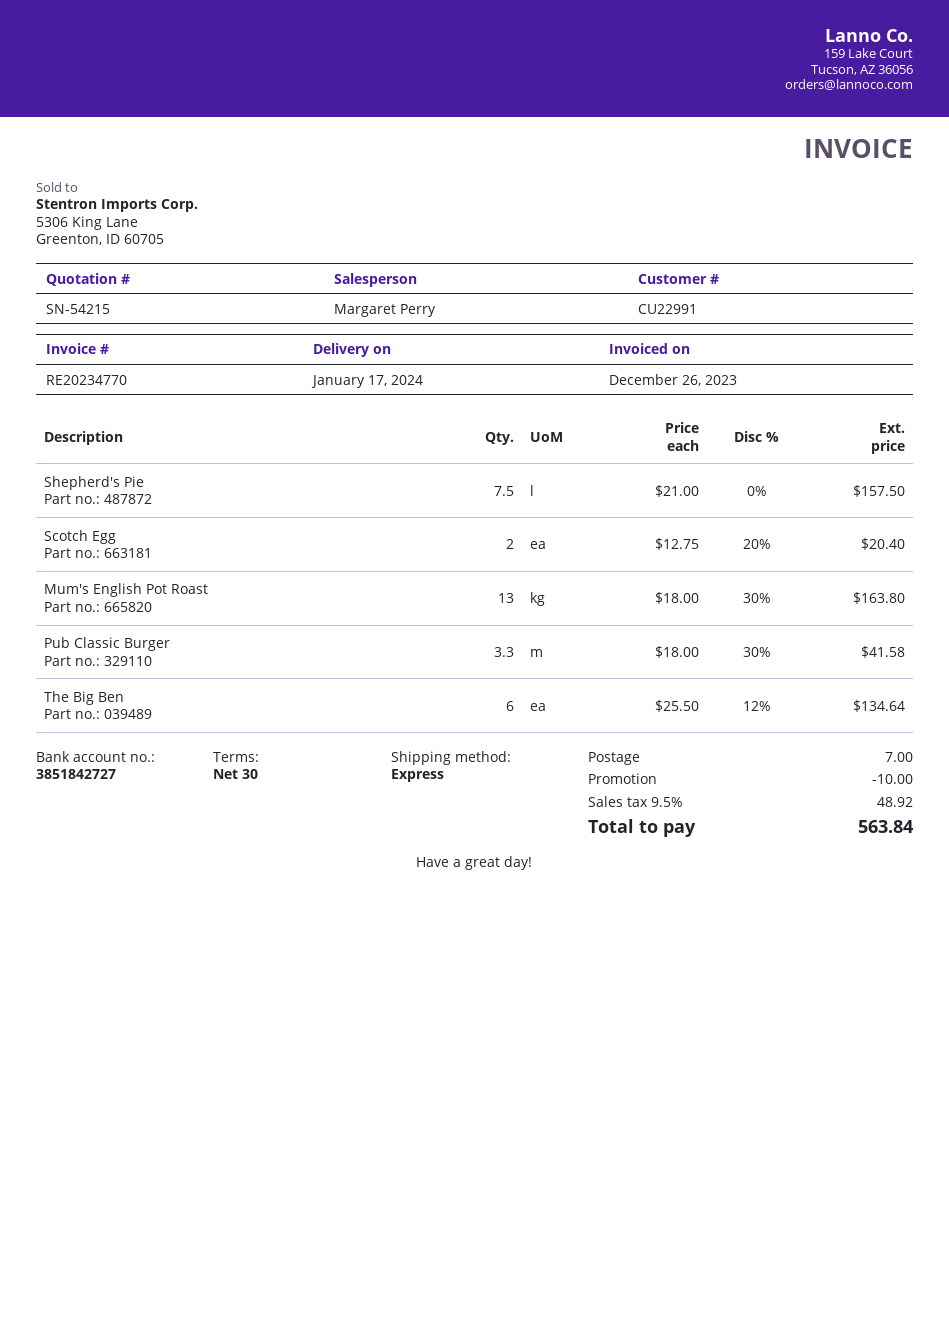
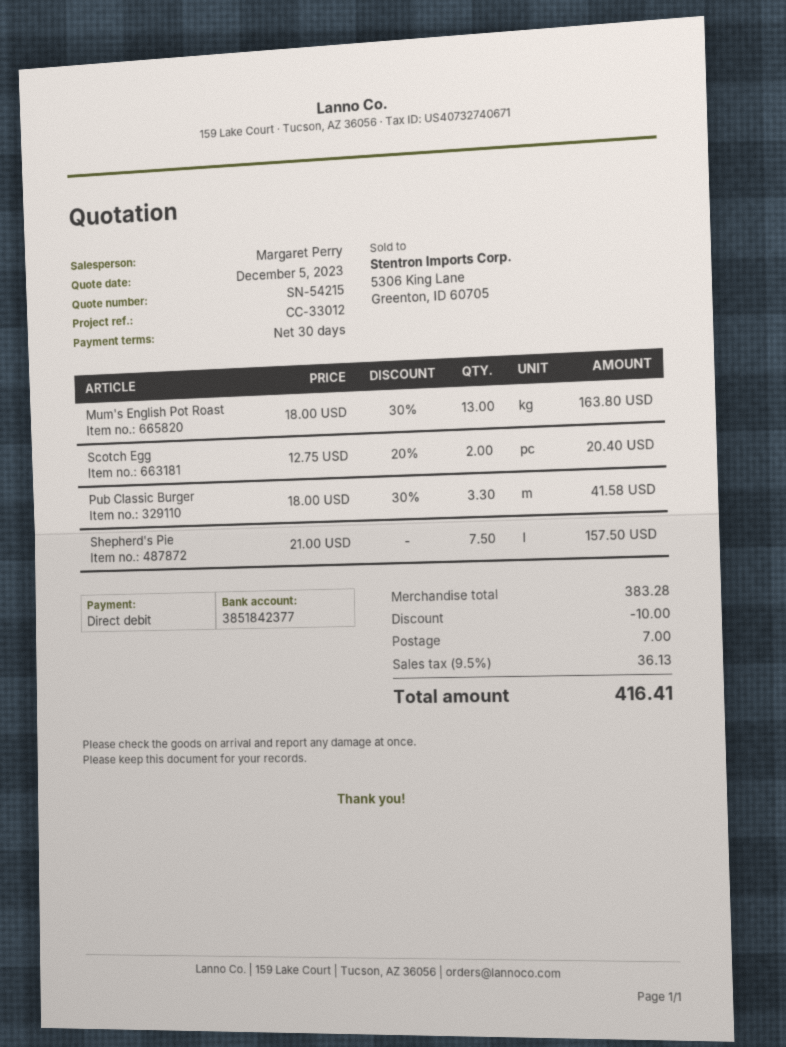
bank account: 3851842727 -> 3851842377
The Big Ben: 6 x 25.50 - 12% = 134.64 -> none
tax: 9.5% = 48.92 -> 9.5% = 36.13
total: 563.84 -> 416.41

